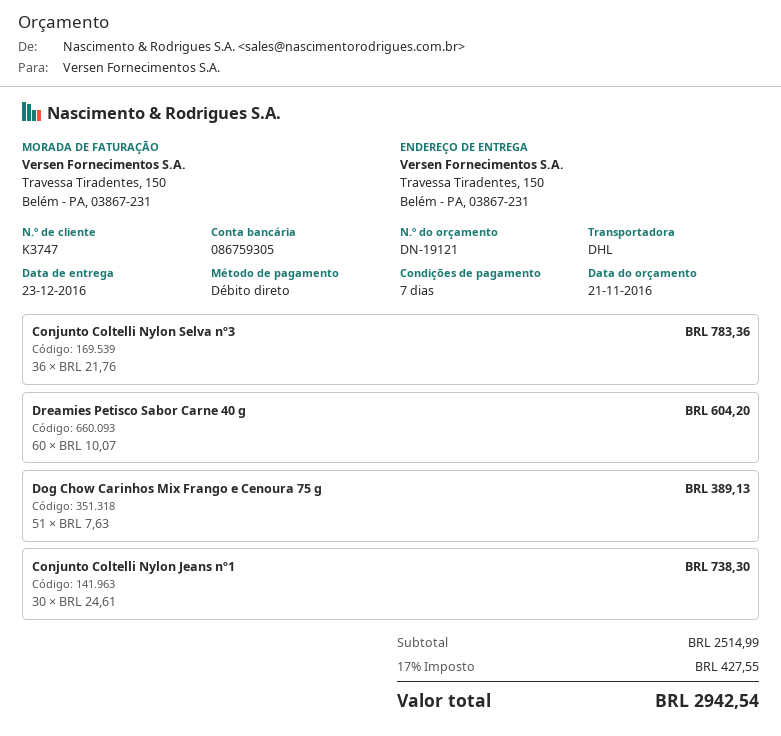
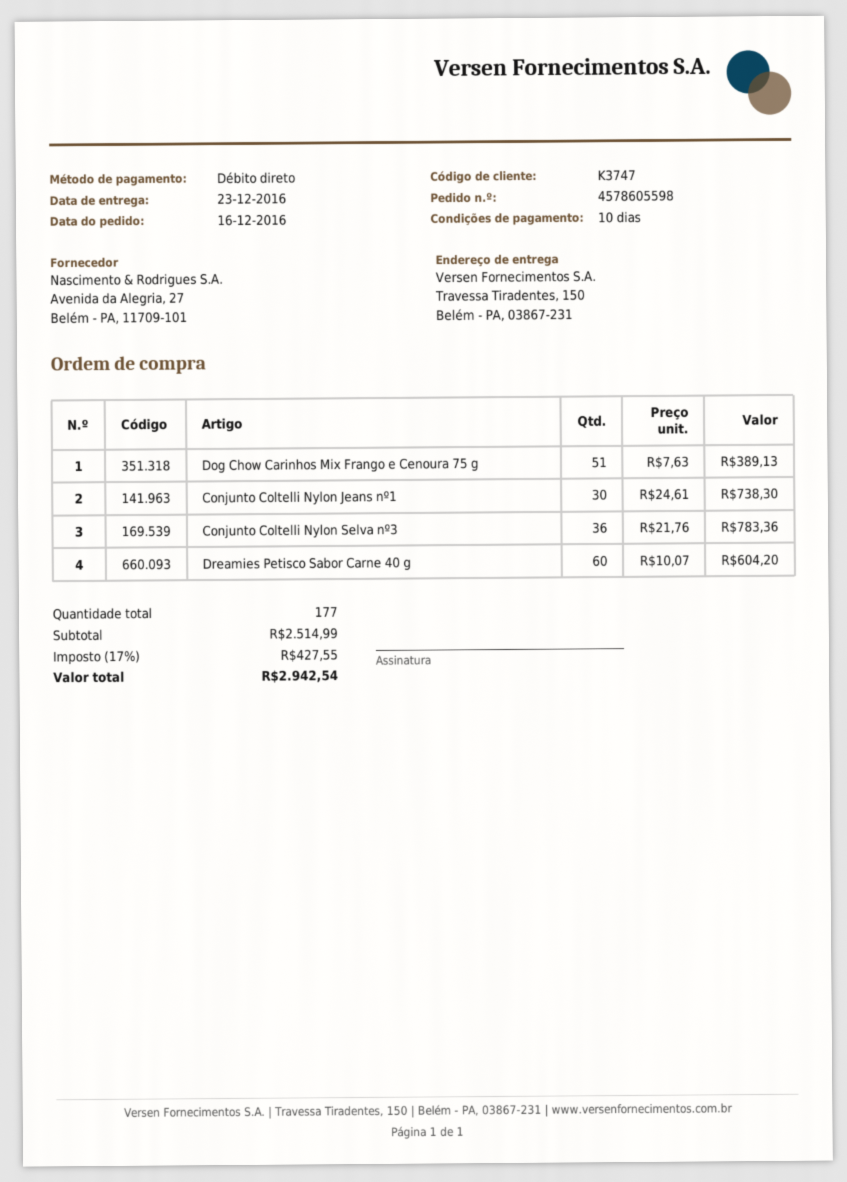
payment terms: 7 days -> 10 days

